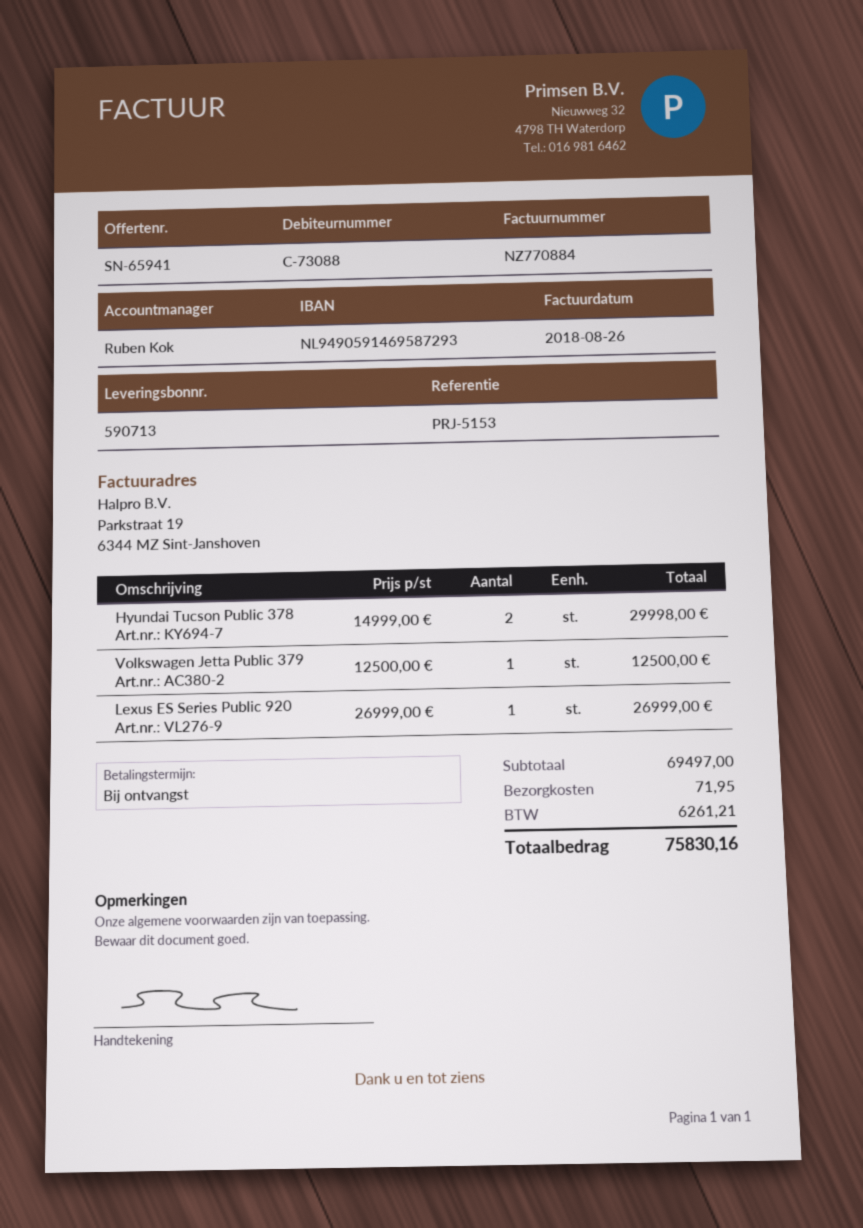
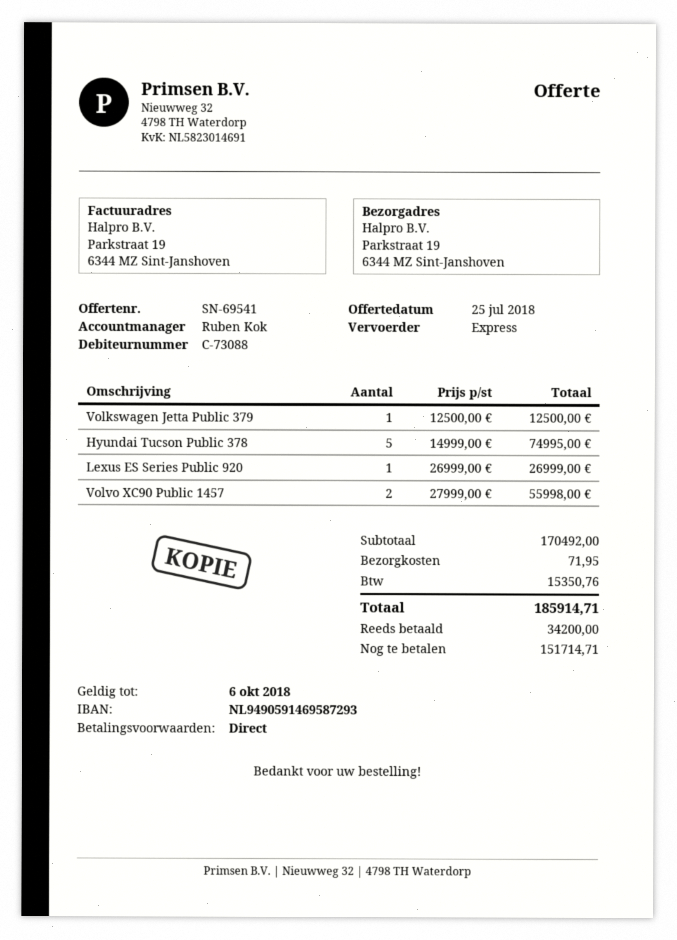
quote number: SN-65941 -> SN-69541
Hyundai Tucson Public 378: 2 x 14999.00 = 29998.00 -> 5 x 14999.00 = 74995.00
Volvo XC90 Public 1457: none -> 2 x 27999.00 = 55998.00
subtotal: 69497.00 -> 170492.00
tax: 6261.21 -> 15350.76
total: 75830.16 -> 185914.71

